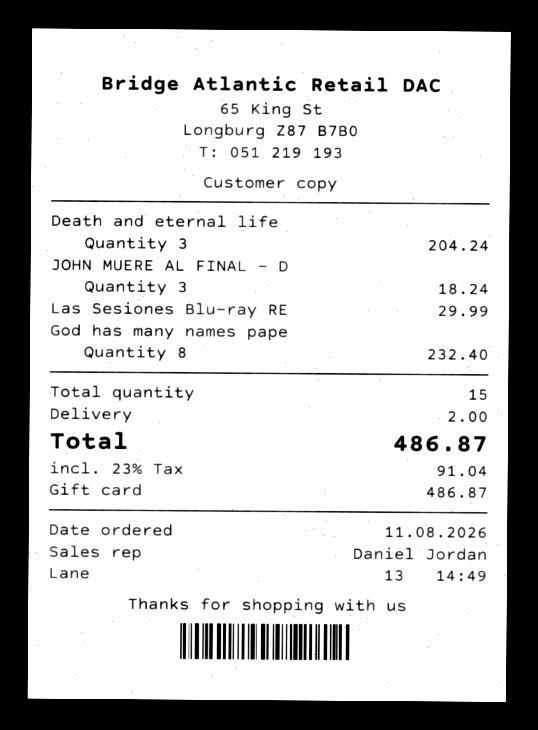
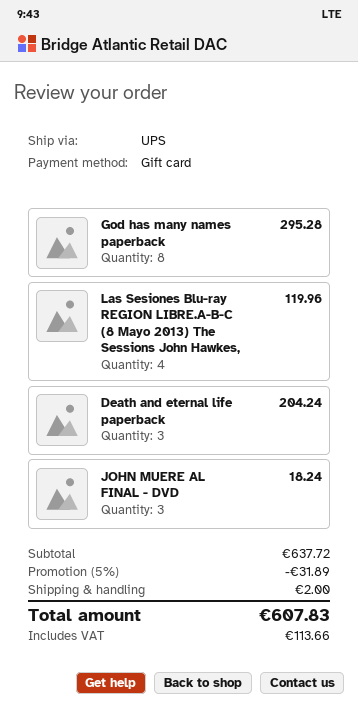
Las Sesiones Blu-ray RE: 1 for 29.99 -> 4 for 119.96
God has many names pape: 8 for 232.40 -> 8 for 295.28
discount: none -> 5% = 31.89
tax: 91.04 -> 113.66
total: 486.87 -> 607.83

